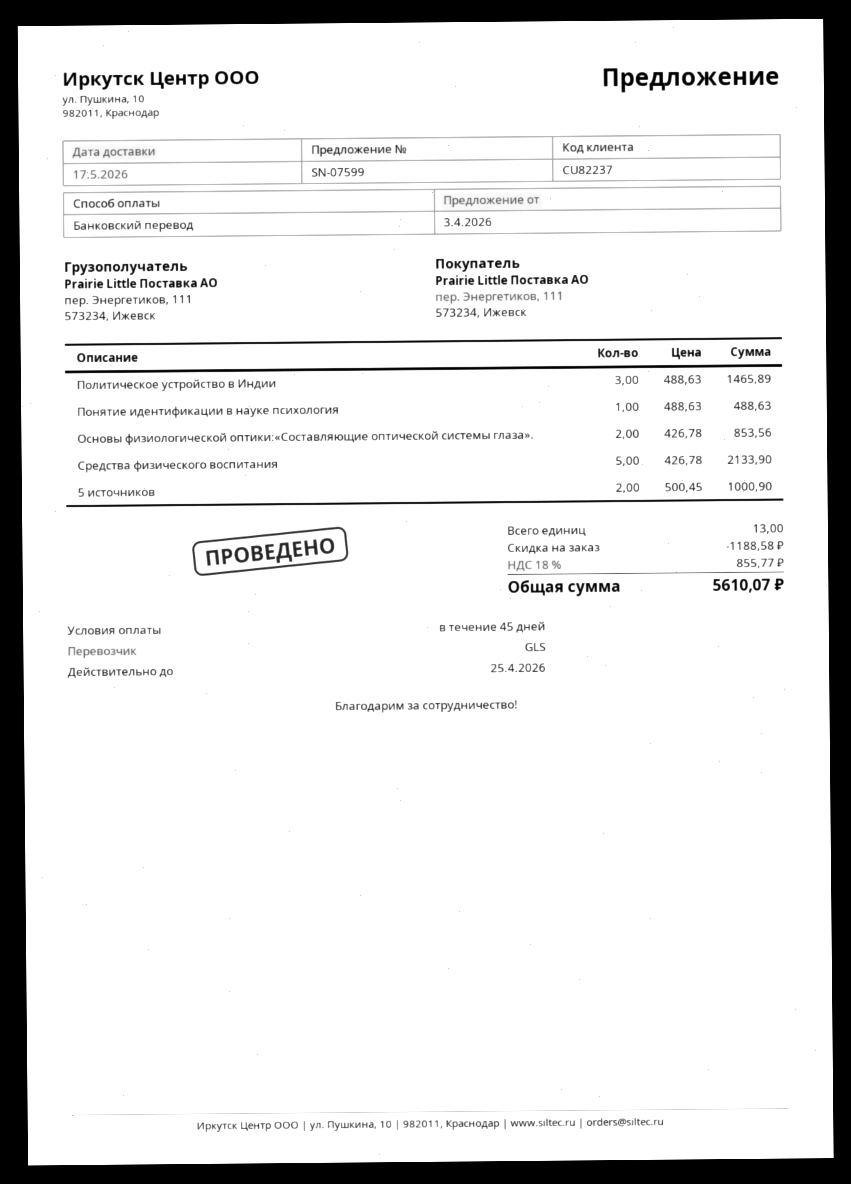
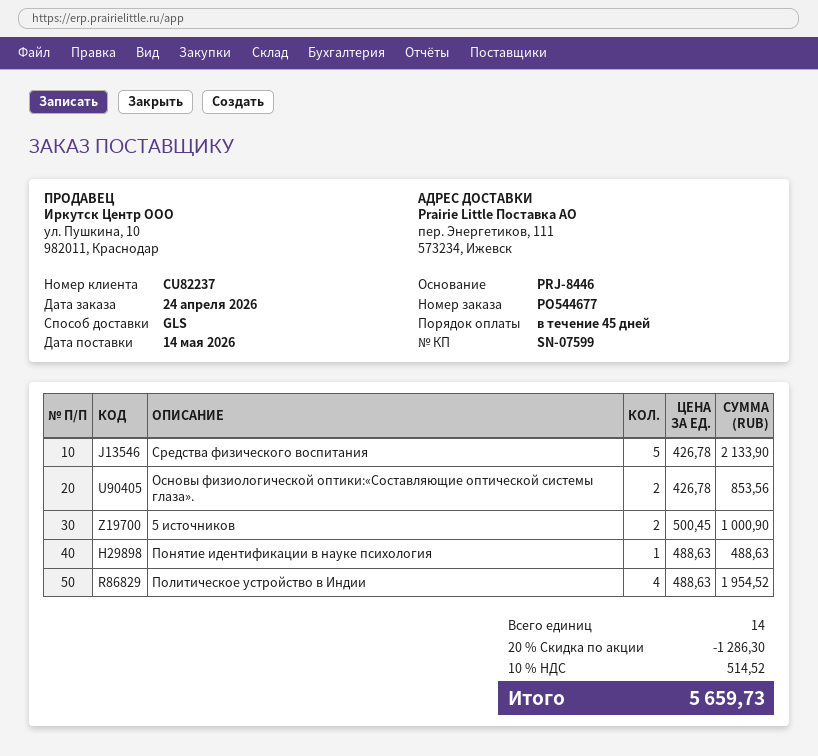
delivery date: 2026-05-17 -> 2026-05-14
Политическое устройство в Индии: 3 x 488.63 = 1465.89 -> 4 x 488.63 = 1954.52
total quantity: 13 -> 14
discount: 1188.58 -> 1286.30
tax: 18% = 855.77 -> 10% = 514.52
total: 5610.07 -> 5659.73

